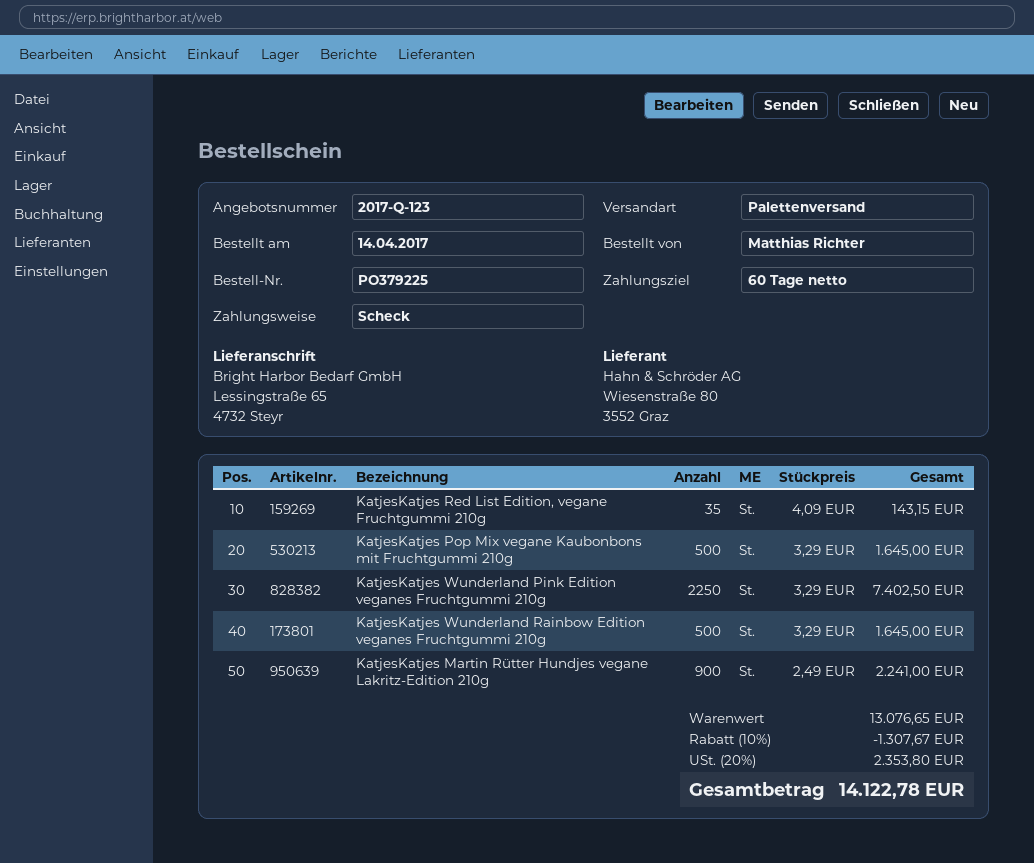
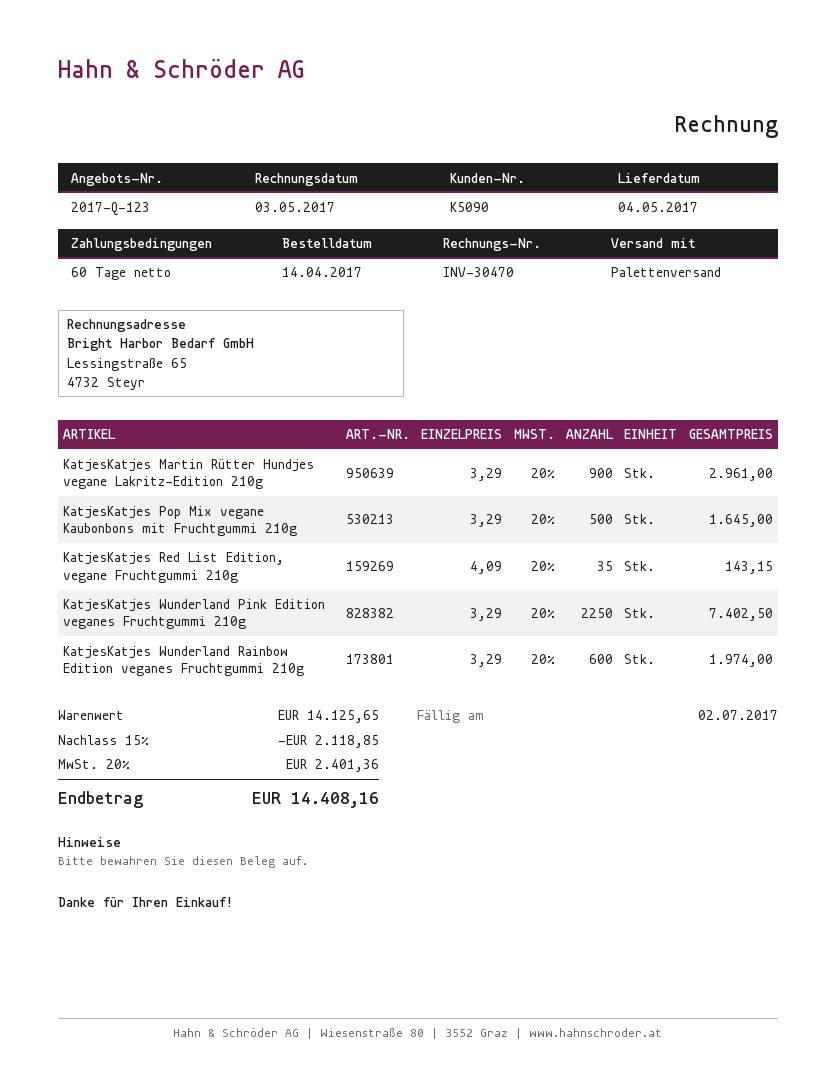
KatjesKatjes Wunderland Rainbow Edition veganes Fruchtgummi 210g: 500 x 3.29 = 1645.00 -> 600 x 3.29 = 1974.00
KatjesKatjes Martin Rütter Hundjes vegane Lakritz-Edition 210g: 900 x 2.49 = 2241.00 -> 900 x 3.29 = 2961.00
subtotal: 13076.65 -> 14125.65
discount: 10% = 1307.67 -> 15% = 2118.85
tax: 20% = 2353.80 -> 20% = 2401.36
total: 14122.78 -> 14408.16

